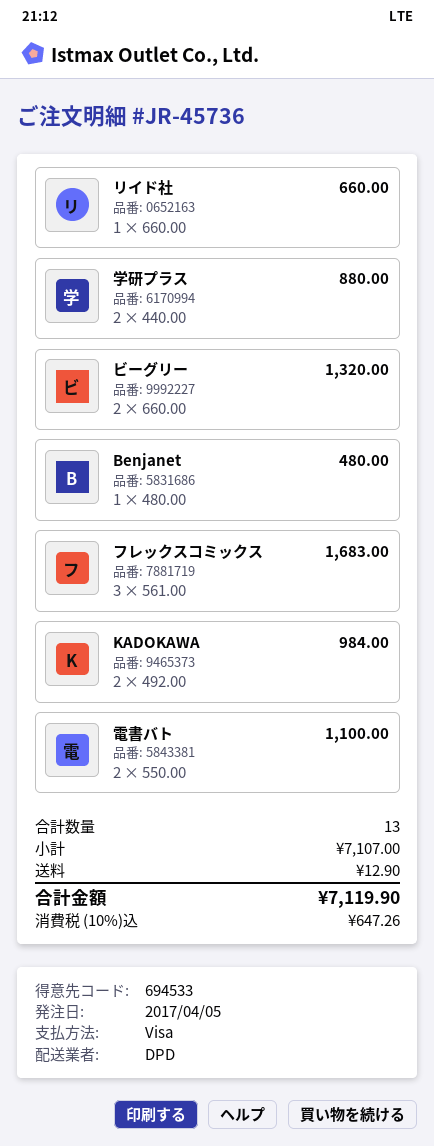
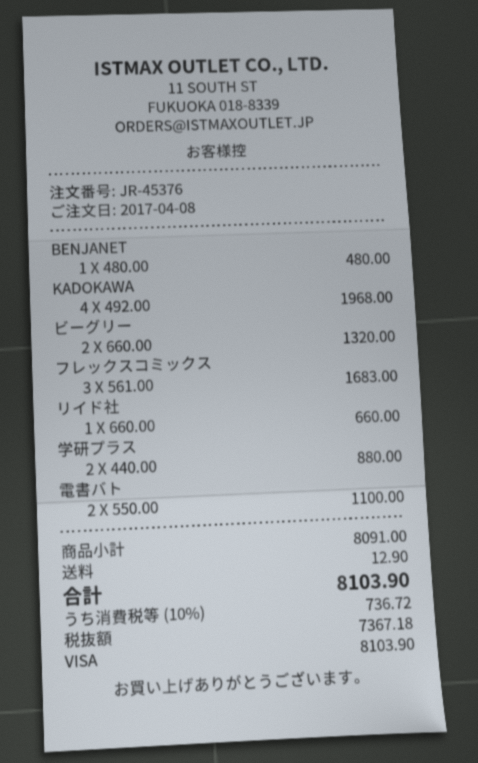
order number: JR-45736 -> JR-45376
order date: 2017-04-05 -> 2017-04-08
KADOKAWA: 2 x 492.00 = 984.00 -> 4 x 492.00 = 1968.00
subtotal: 7107.00 -> 8091.00
tax: 10% = 647.26 -> 10% = 736.72
total: 7119.90 -> 8103.90

